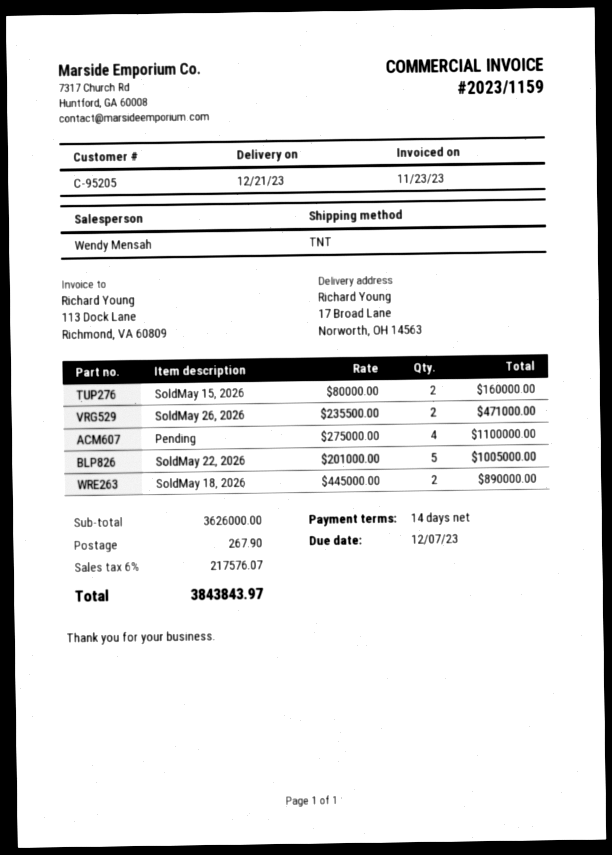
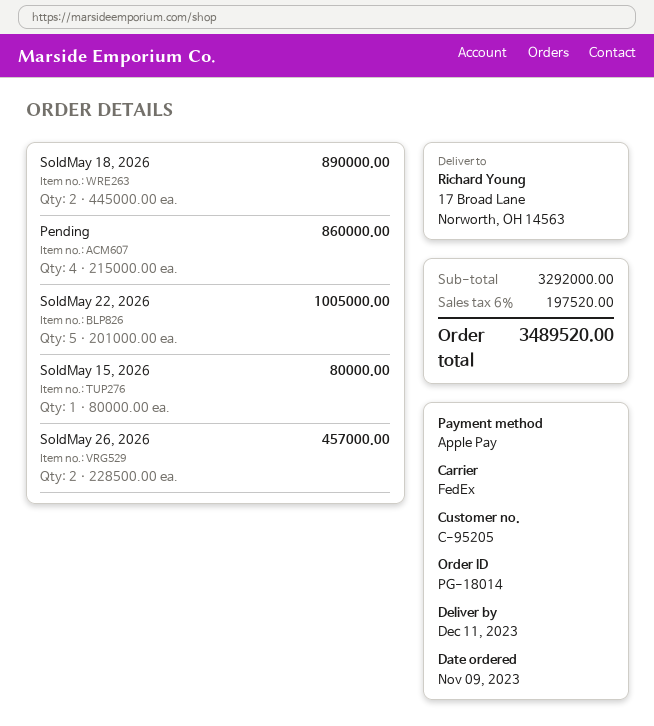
delivery date: 2023-12-21 -> 2023-12-11
shipping method: TNT -> FedEx
SoldMay 15, 2026: 2 x 80000.00 = 160000.00 -> 1 x 80000.00 = 80000.00
SoldMay 26, 2026: 2 x 235500.00 = 471000.00 -> 2 x 228500.00 = 457000.00
Pending: 4 x 275000.00 = 1100000.00 -> 4 x 215000.00 = 860000.00
subtotal: 3626000.00 -> 3292000.00
shipping: 267.90 -> none
tax: 6% = 217576.07 -> 6% = 197520.00
total: 3843843.97 -> 3489520.00

